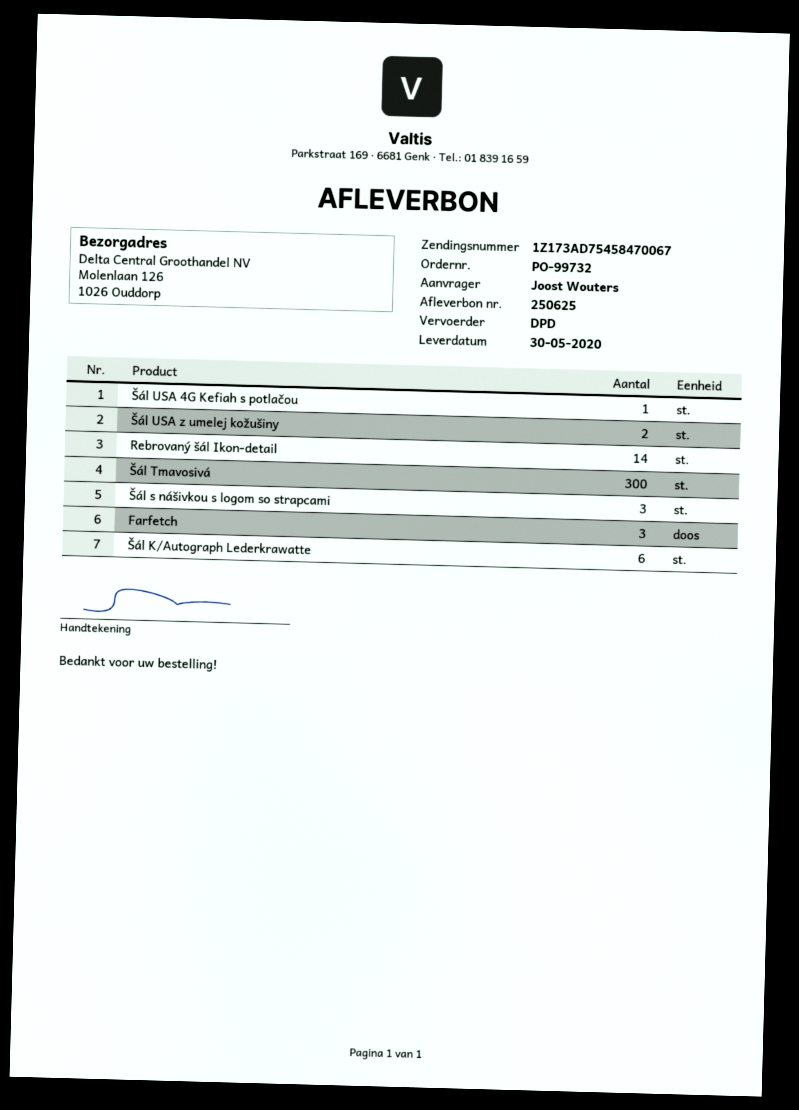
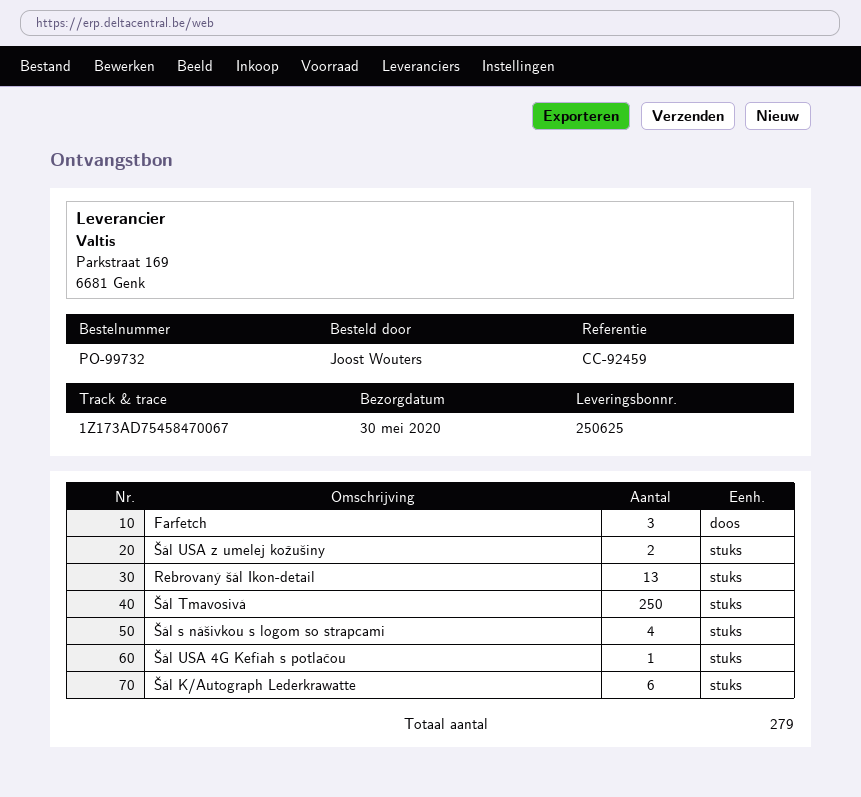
Rebrovaný šál Ikon-detail: 14 -> 13
Šál Tmavosivá: 300 -> 250
Šál s nášivkou s logom so strapcami: 3 -> 4

